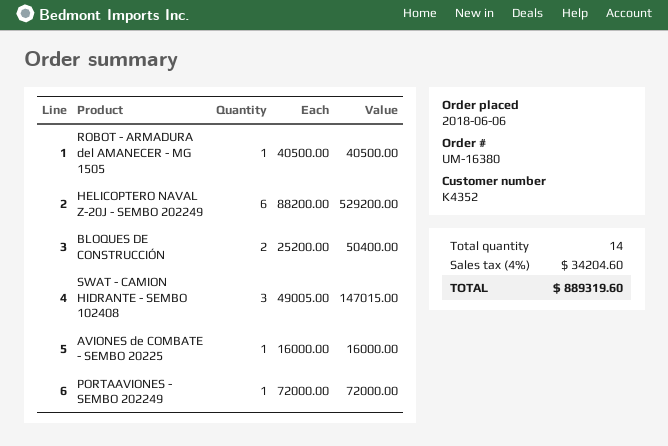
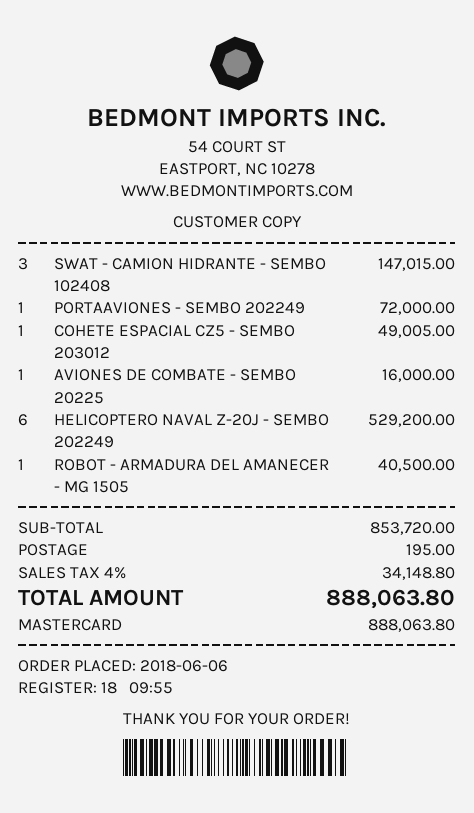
BLOQUES DE CONSTRUCCIÓN: 2 for 50400.00 -> none
COHETE ESPACIAL CZ5 - SEMBO 203012: none -> 1 for 49005.00
shipping: none -> 195.00
tax: 4% = 34204.60 -> 4% = 34148.80
total: 889319.60 -> 888063.80

